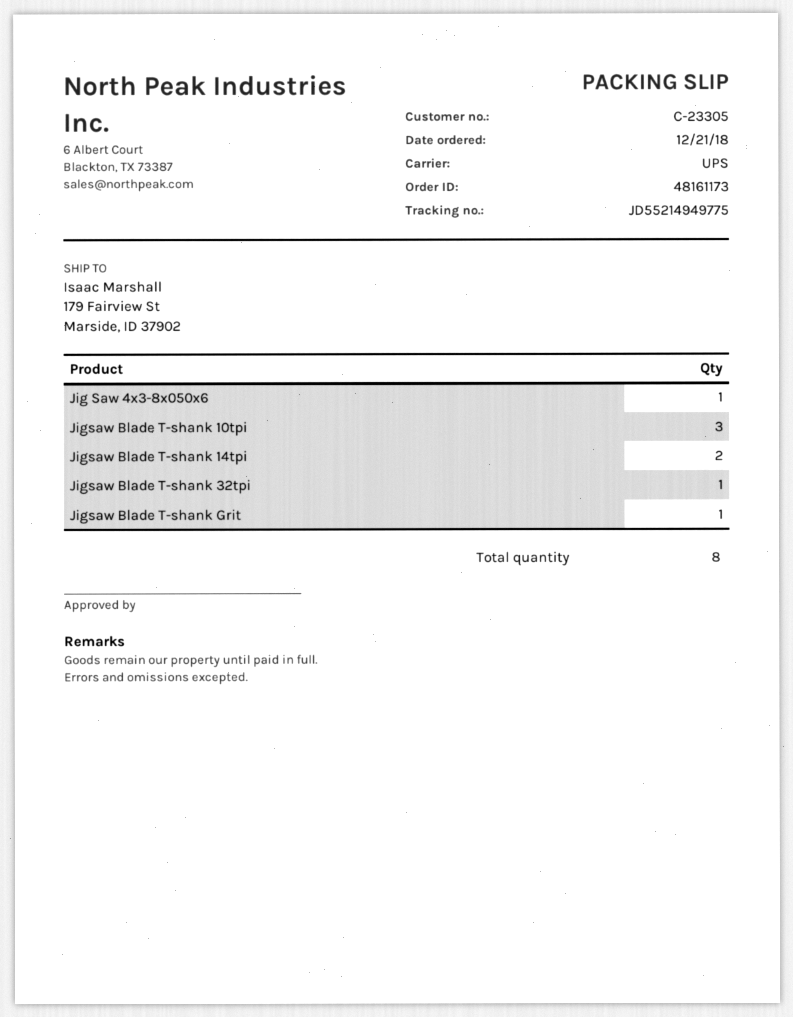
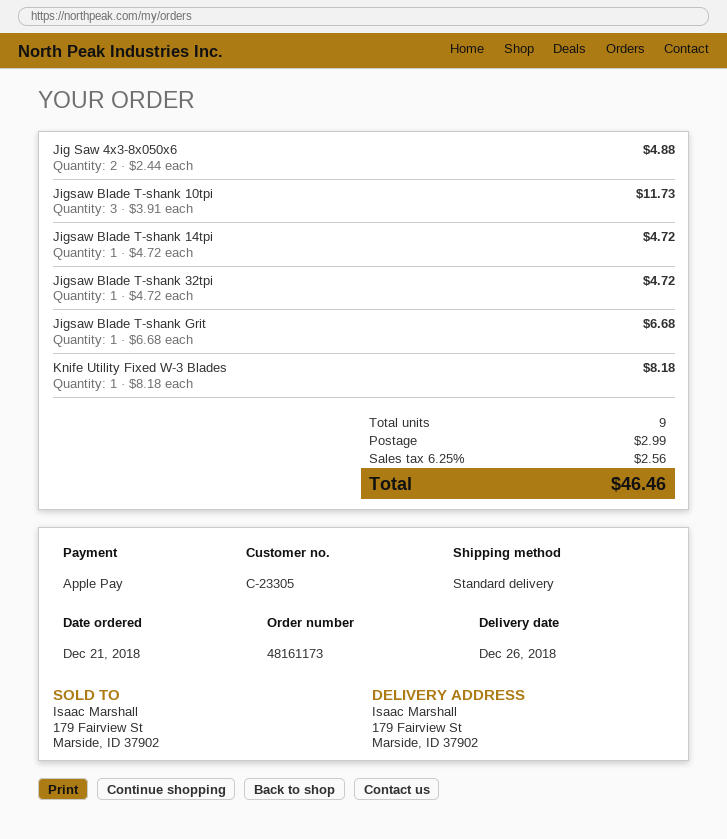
shipping method: UPS -> standard
Jig Saw 4x3-8x050x6: 1 -> 2
Jigsaw Blade T-shank 14tpi: 2 -> 1
Knife Utility Fixed W-3 Blades: none -> 1
total quantity: 8 -> 9

